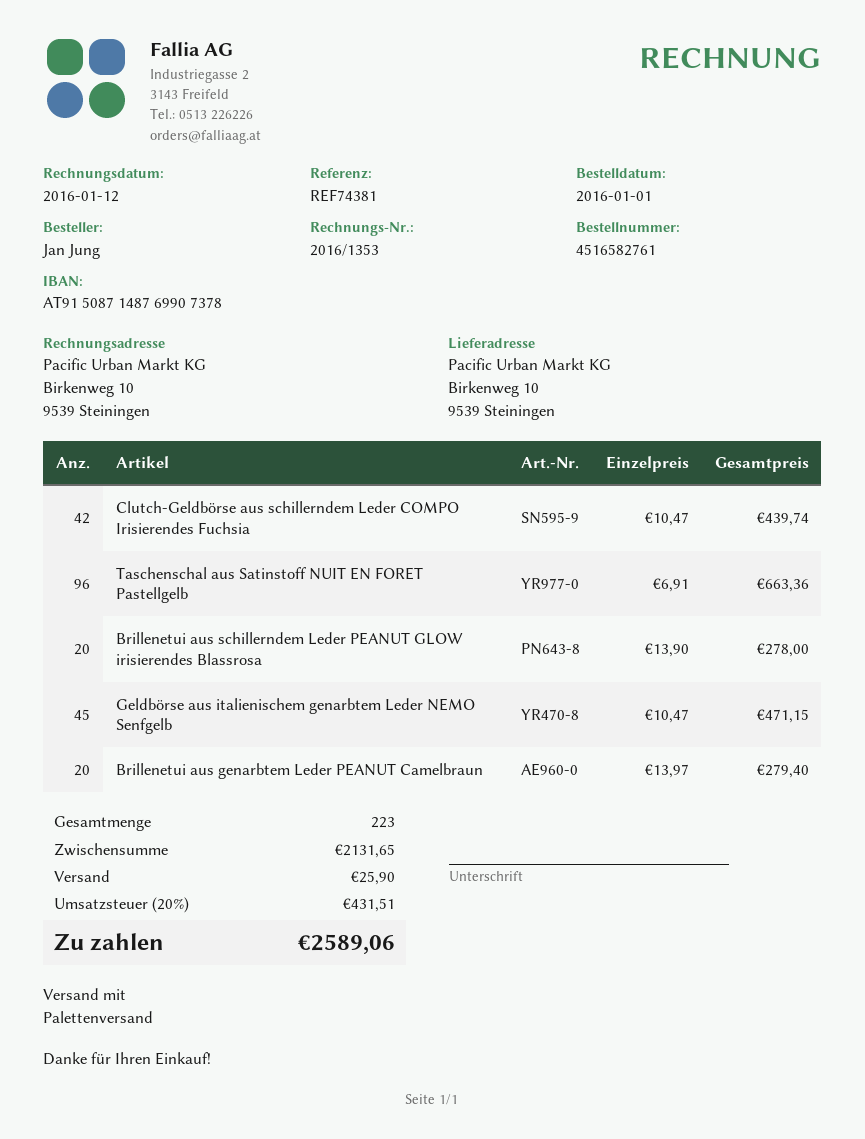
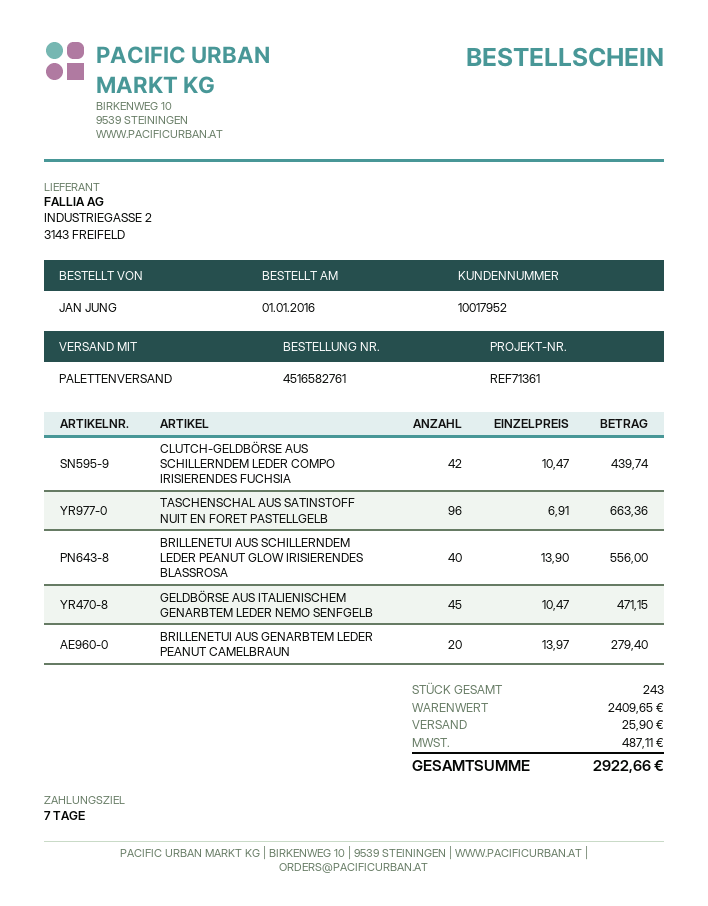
reference: REF74381 -> REF71361
Brillenetui aus schillerndem Leder PEANUT GLOW irisierendes Blassrosa: 20 x 13.90 = 278.00 -> 40 x 13.90 = 556.00
total quantity: 223 -> 243
subtotal: 2131.65 -> 2409.65
tax: 431.51 -> 487.11
total: 2589.06 -> 2922.66

